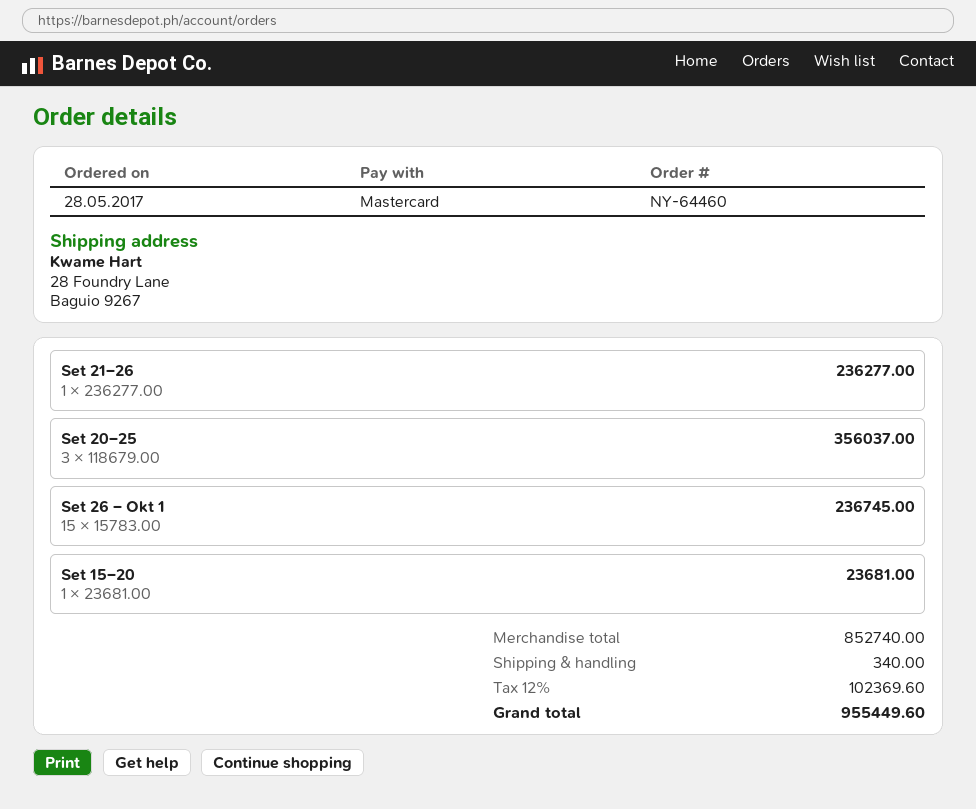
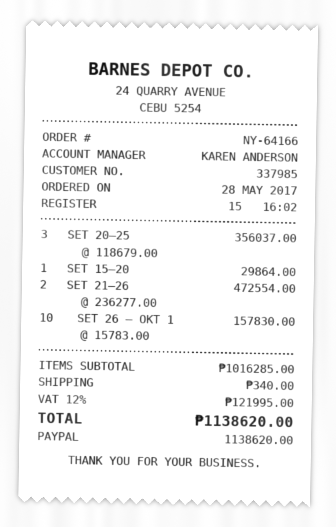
order number: NY-64460 -> NY-64166
payment method: Mastercard -> PayPal
Set 21–26: 1 x 236277.00 = 236277.00 -> 2 x 236277.00 = 472554.00
Set 26 – Okt 1: 15 x 15783.00 = 236745.00 -> 10 x 15783.00 = 157830.00
Set 15–20: 1 x 23681.00 = 23681.00 -> 1 x 29864.00 = 29864.00
subtotal: 852740.00 -> 1016285.00
tax: 12% = 102369.60 -> 12% = 121995.00
total: 955449.60 -> 1138620.00

